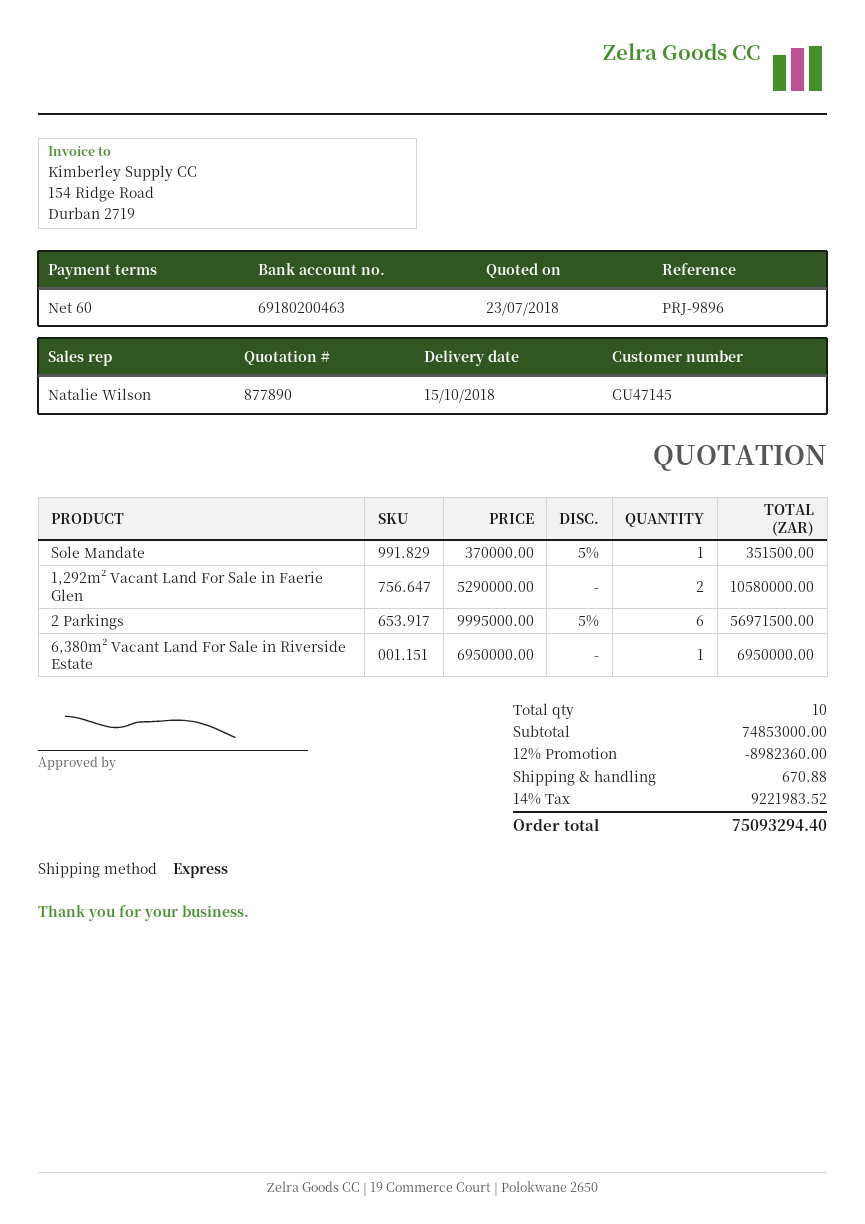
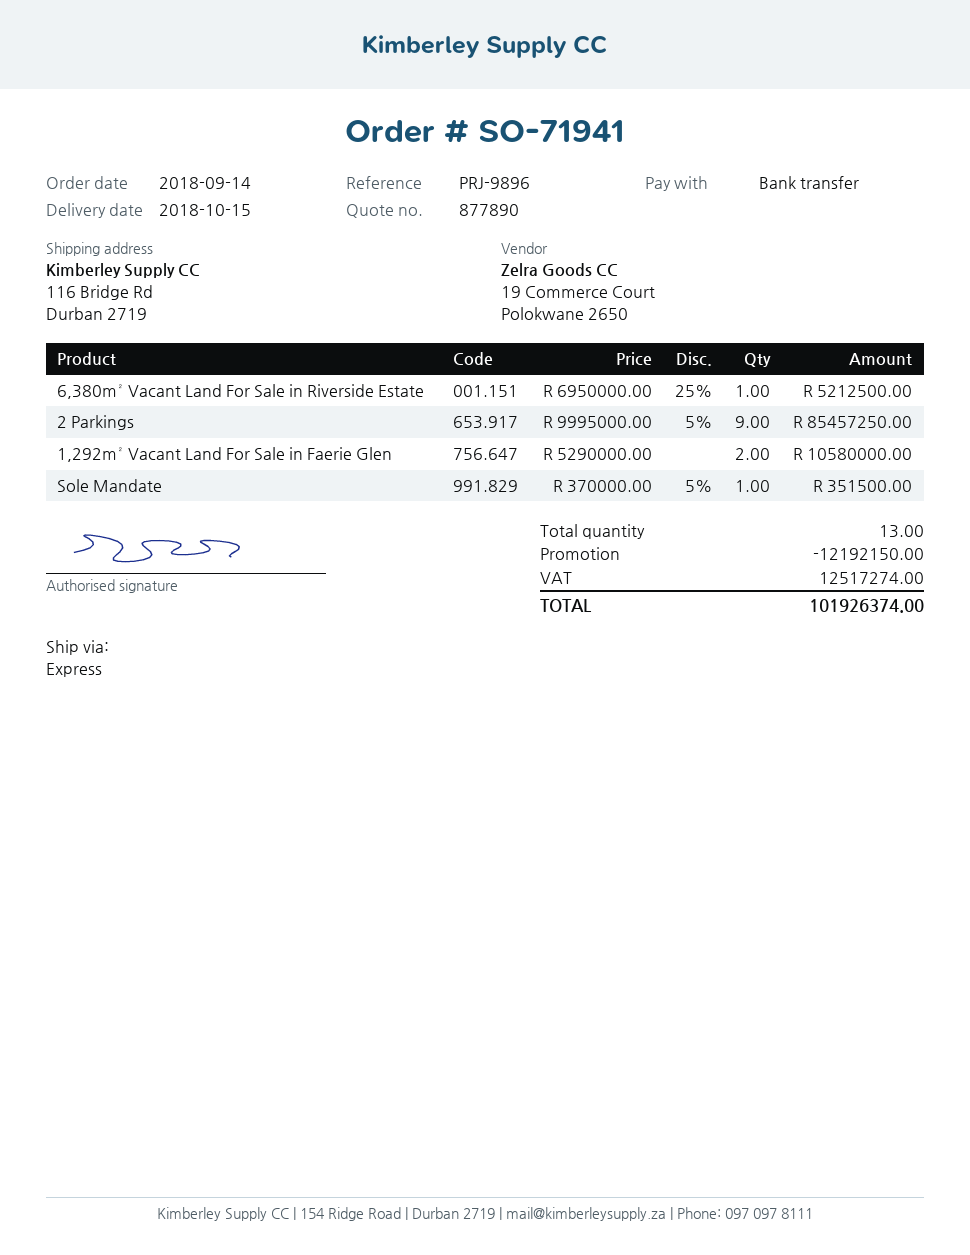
2 Parkings: 6 x 9995000.00 - 5% = 56971500.00 -> 9 x 9995000.00 - 5% = 85457250.00
6,380m² Vacant Land For Sale in Riverside Estate: 1 x 6950000.00 = 6950000.00 -> 1 x 6950000.00 - 25% = 5212500.00
total quantity: 10 -> 13
discount: 8982360.00 -> 12192150.00
shipping: 670.88 -> none
tax: 9221983.52 -> 12517274.00
total: 75093294.40 -> 101926374.00

